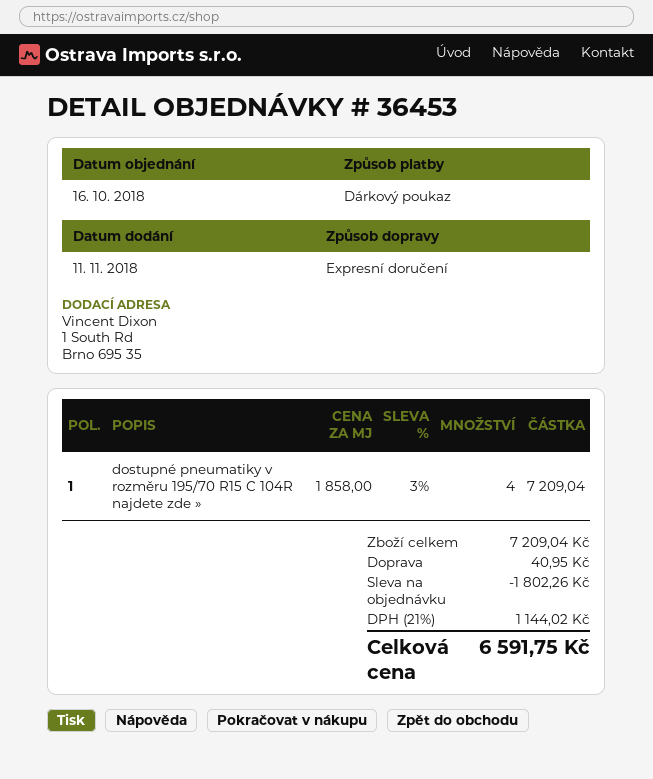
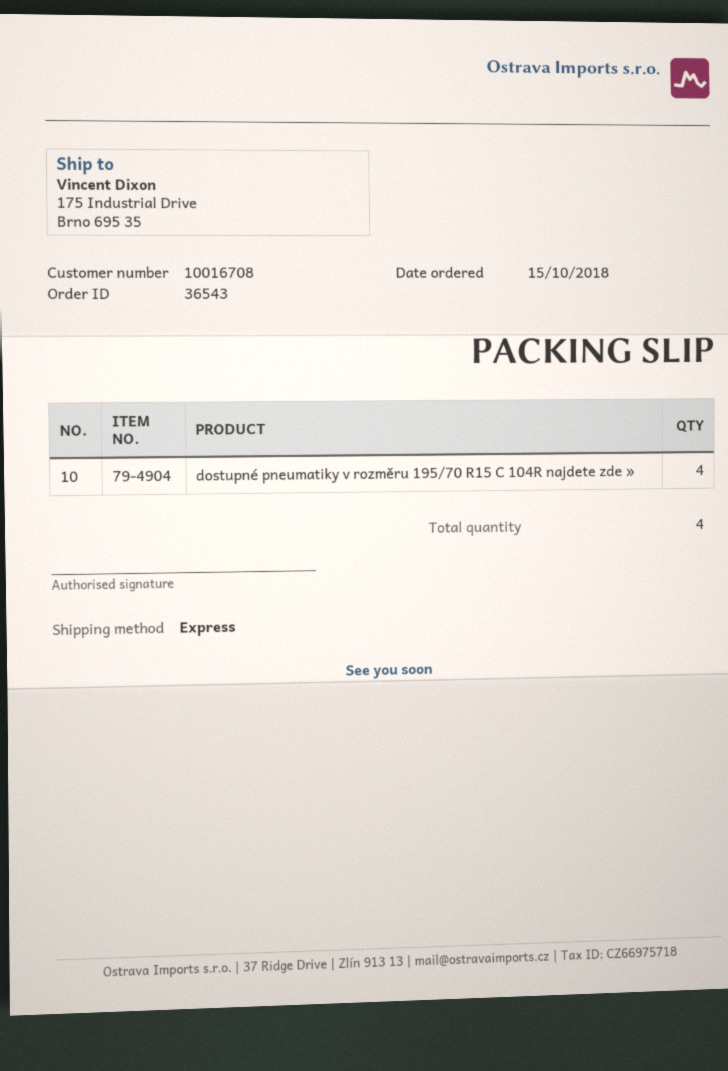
order number: 36453 -> 36543
order date: 2018-10-16 -> 2018-10-15
ship to: 1 South Rd, Brno 695 35 -> 175 Industrial Drive, Brno 695 35

